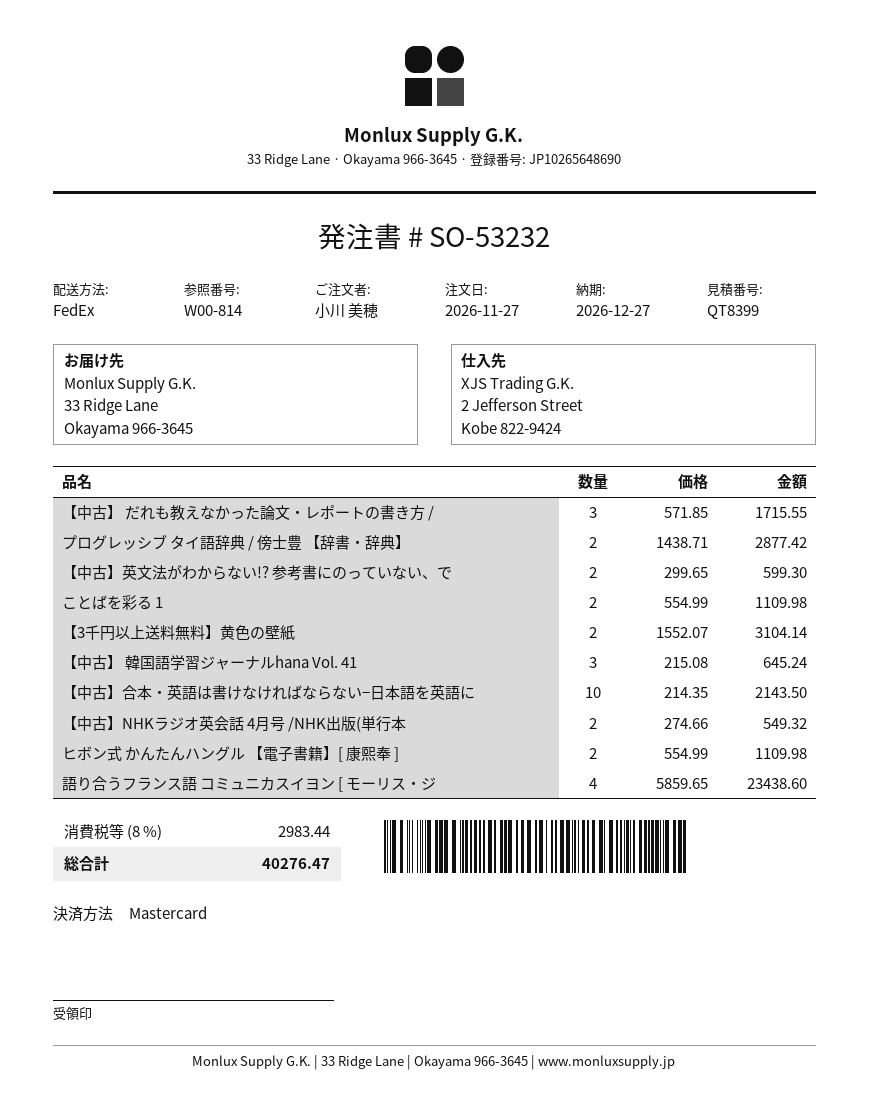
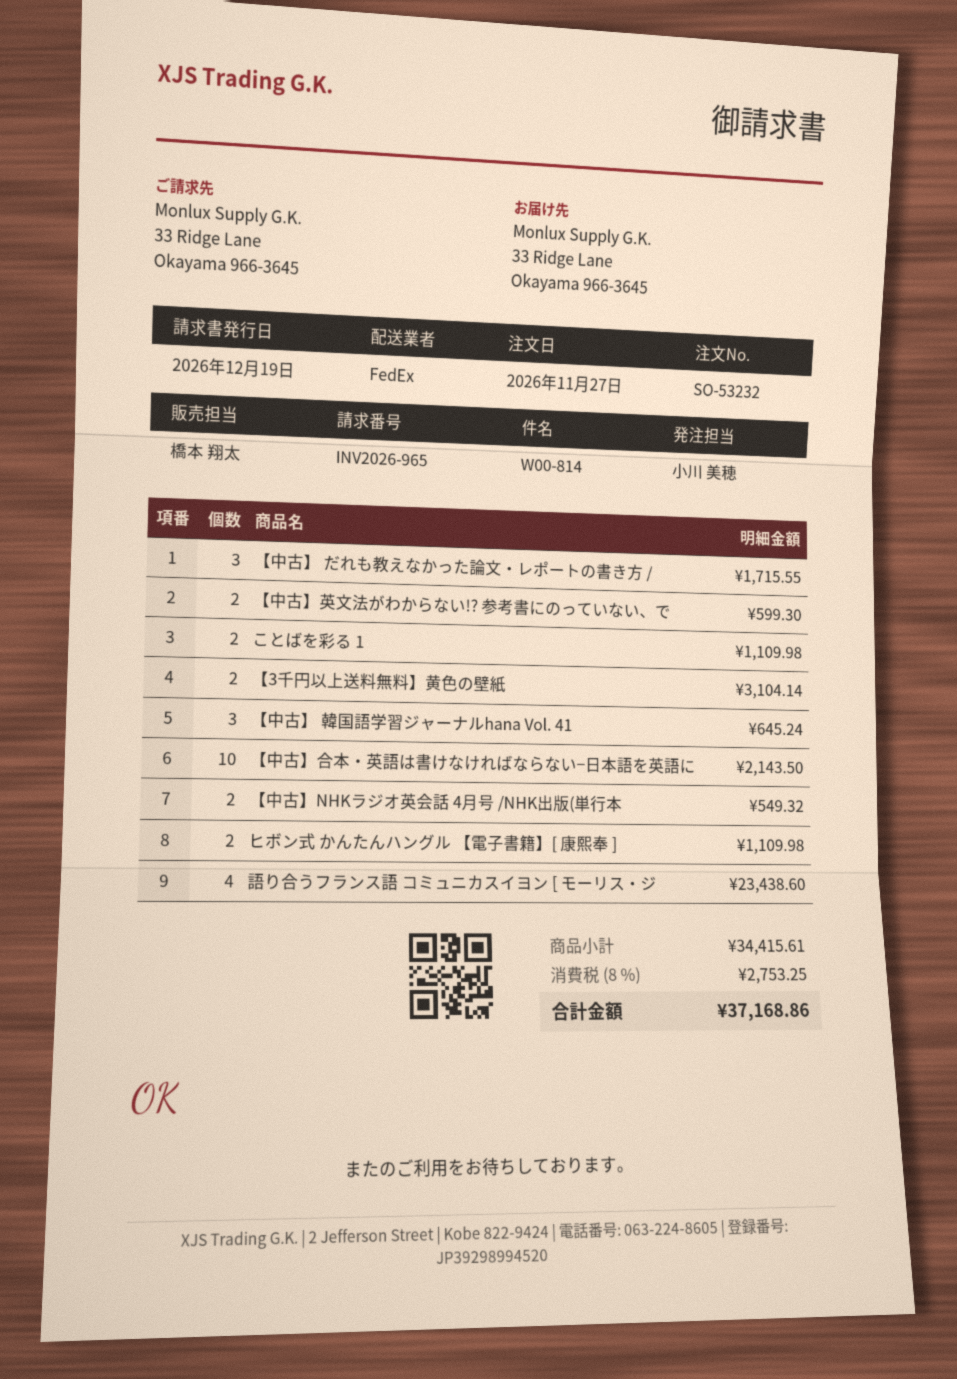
プログレッシブ タイ語辞典 / 傍士豊 【辞書・辞典】: 2 for 2877.42 -> none
tax: 8% = 2983.44 -> 8% = 2753.25
total: 40276.47 -> 37168.86

